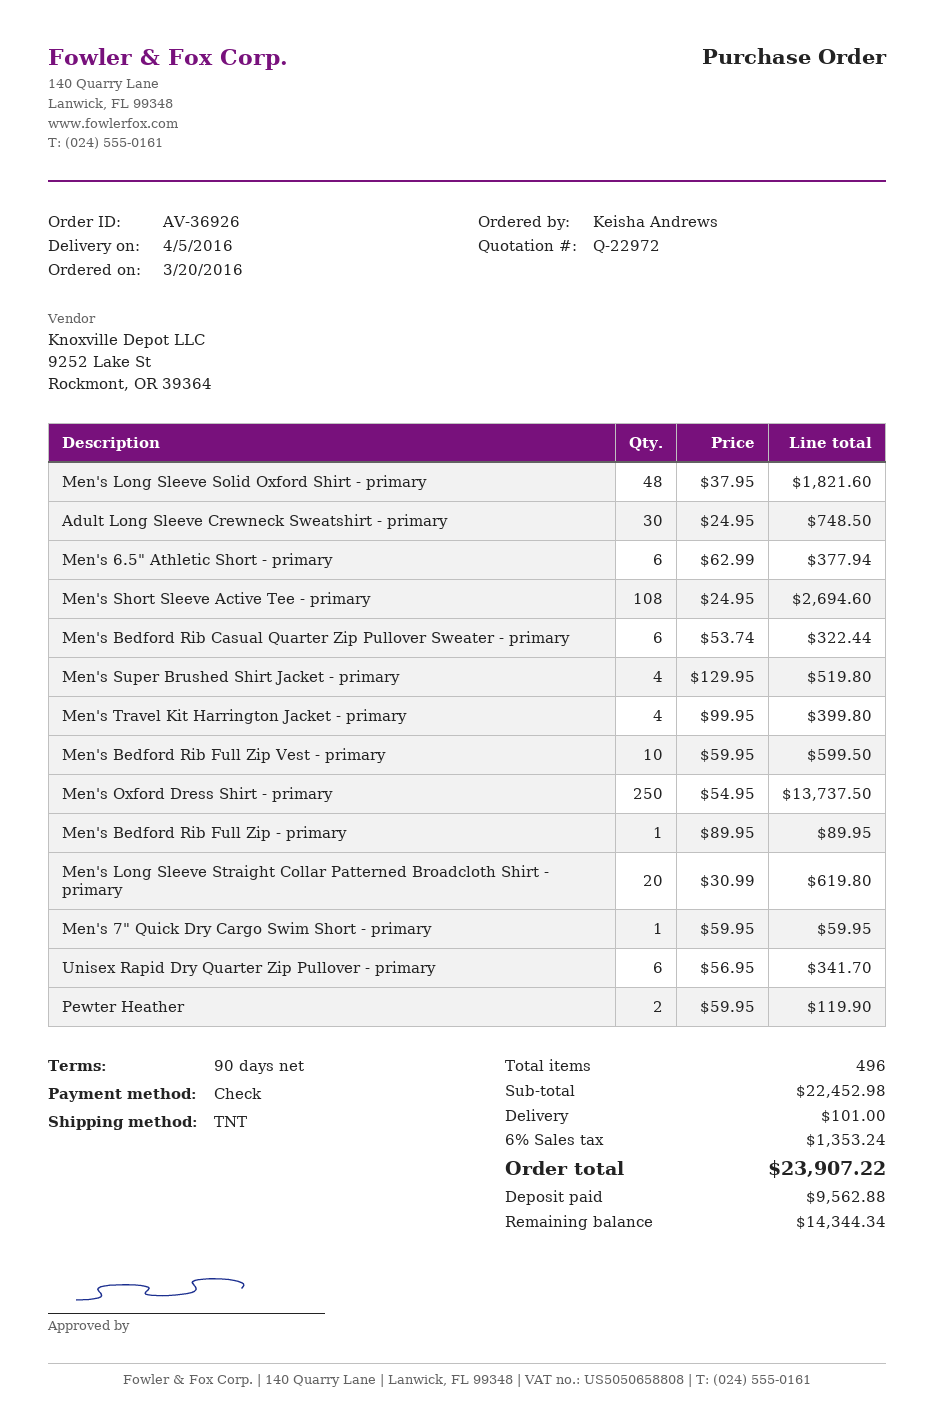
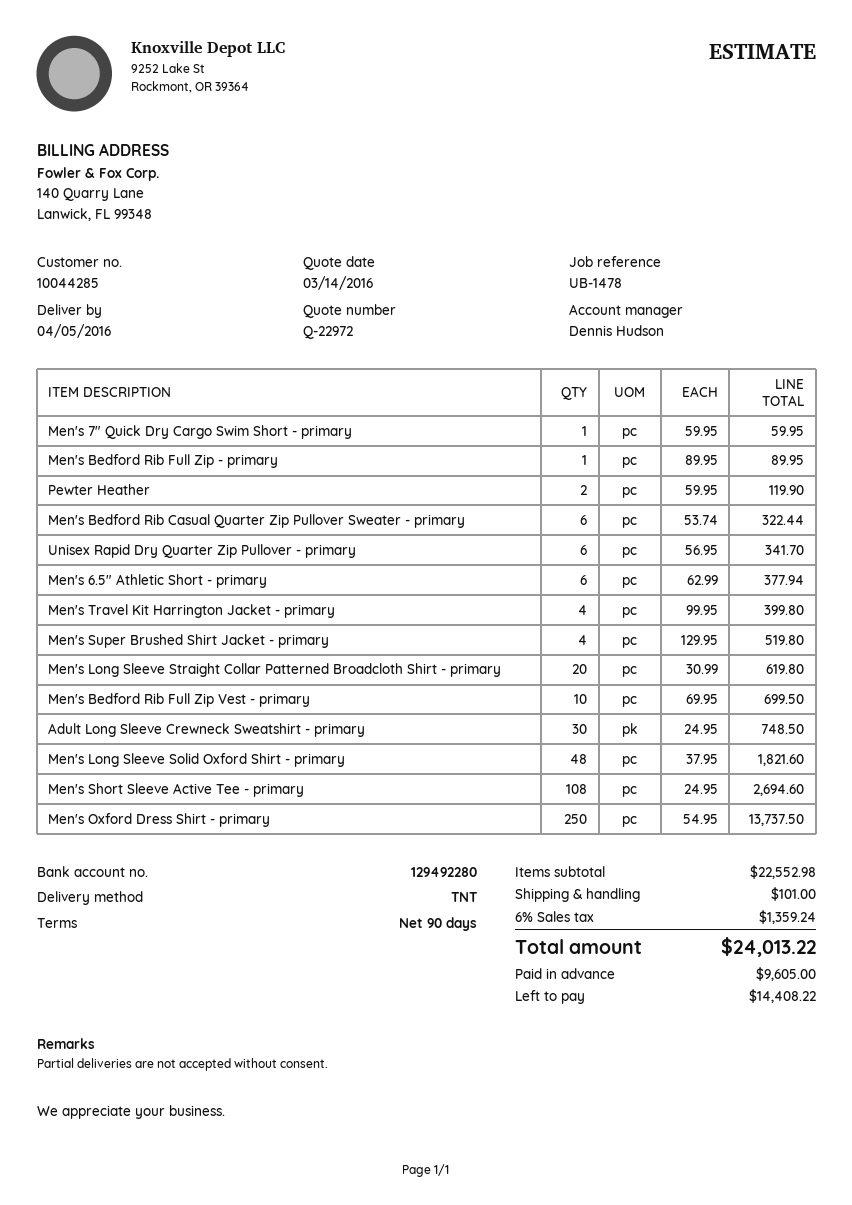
Men's Bedford Rib Full Zip Vest - primary: 10 x 59.95 = 599.50 -> 10 x 69.95 = 699.50
subtotal: 22452.98 -> 22552.98
tax: 6% = 1353.24 -> 6% = 1359.24
total: 23907.22 -> 24013.22
deposit: 9562.88 -> 9605.00
balance: 14344.34 -> 14408.22

